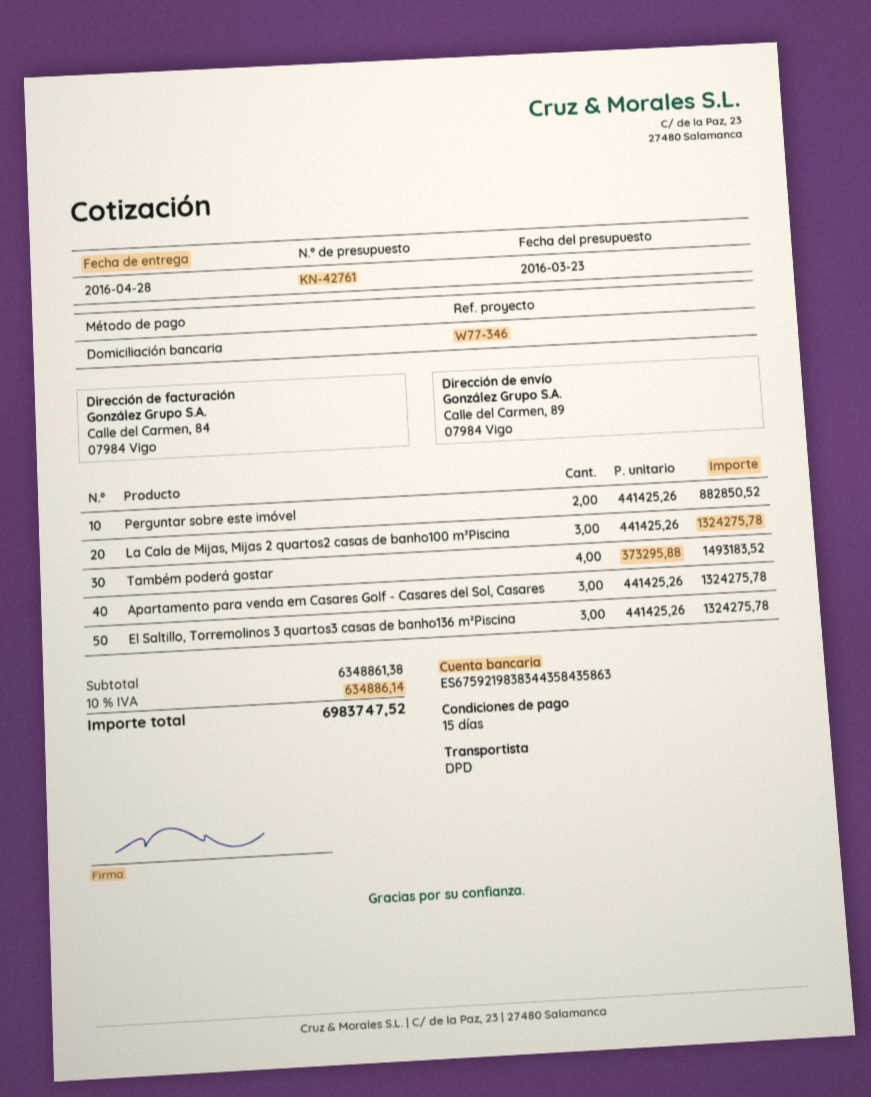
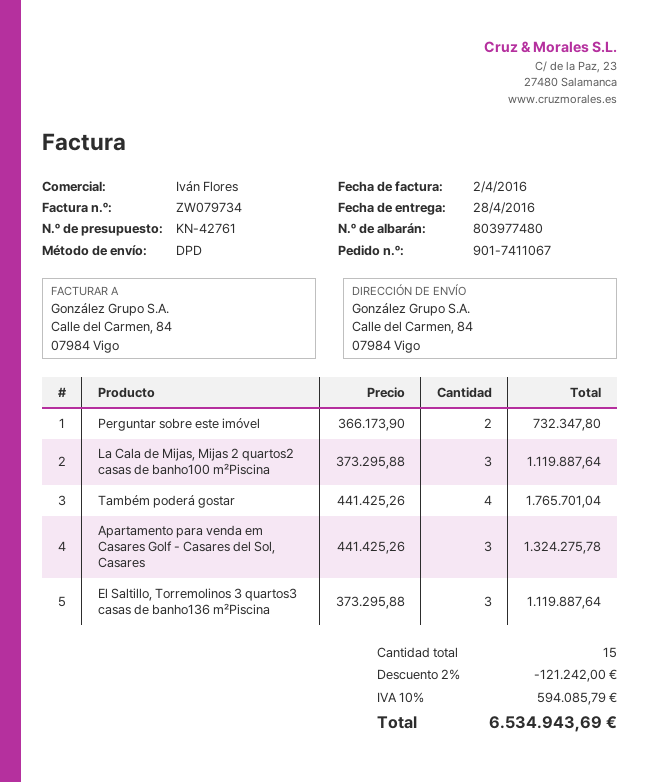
ship to: Calle del Carmen, 89, 07984 Vigo -> Calle del Carmen, 84, 07984 Vigo
Perguntar sobre este imóvel: 2 x 441425.26 = 882850.52 -> 2 x 366173.90 = 732347.80
La Cala de Mijas, Mijas 2 quartos2 casas de banho100 m²Piscina: 3 x 441425.26 = 1324275.78 -> 3 x 373295.88 = 1119887.64
Também poderá gostar: 4 x 373295.88 = 1493183.52 -> 4 x 441425.26 = 1765701.04
El Saltillo, Torremolinos 3 quartos3 casas de banho136 m²Piscina: 3 x 441425.26 = 1324275.78 -> 3 x 373295.88 = 1119887.64
discount: none -> 2% = 121242.00
tax: 10% = 634886.14 -> 10% = 594085.79
total: 6983747.52 -> 6534943.69

